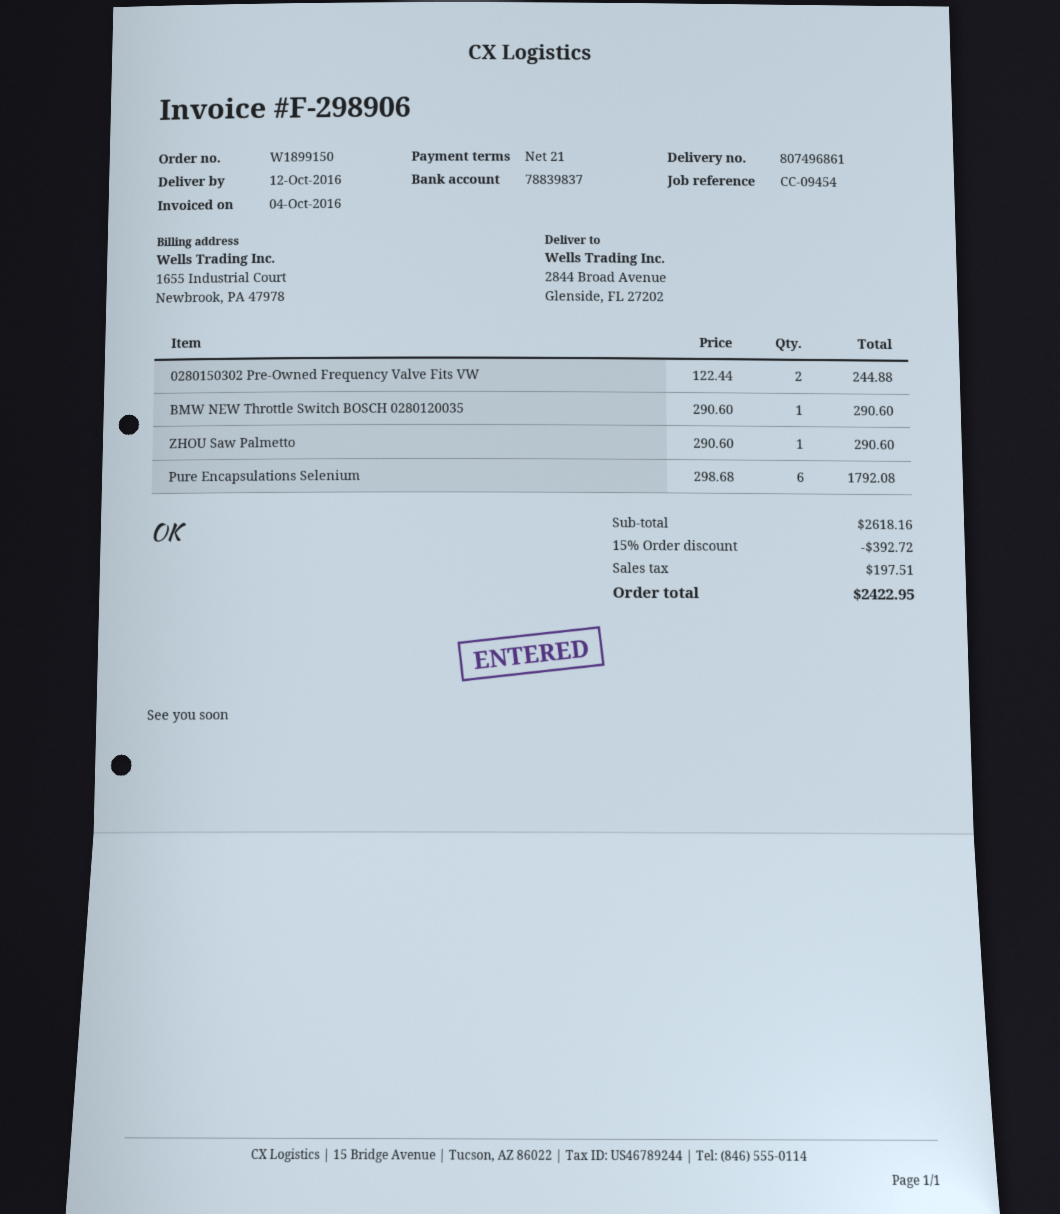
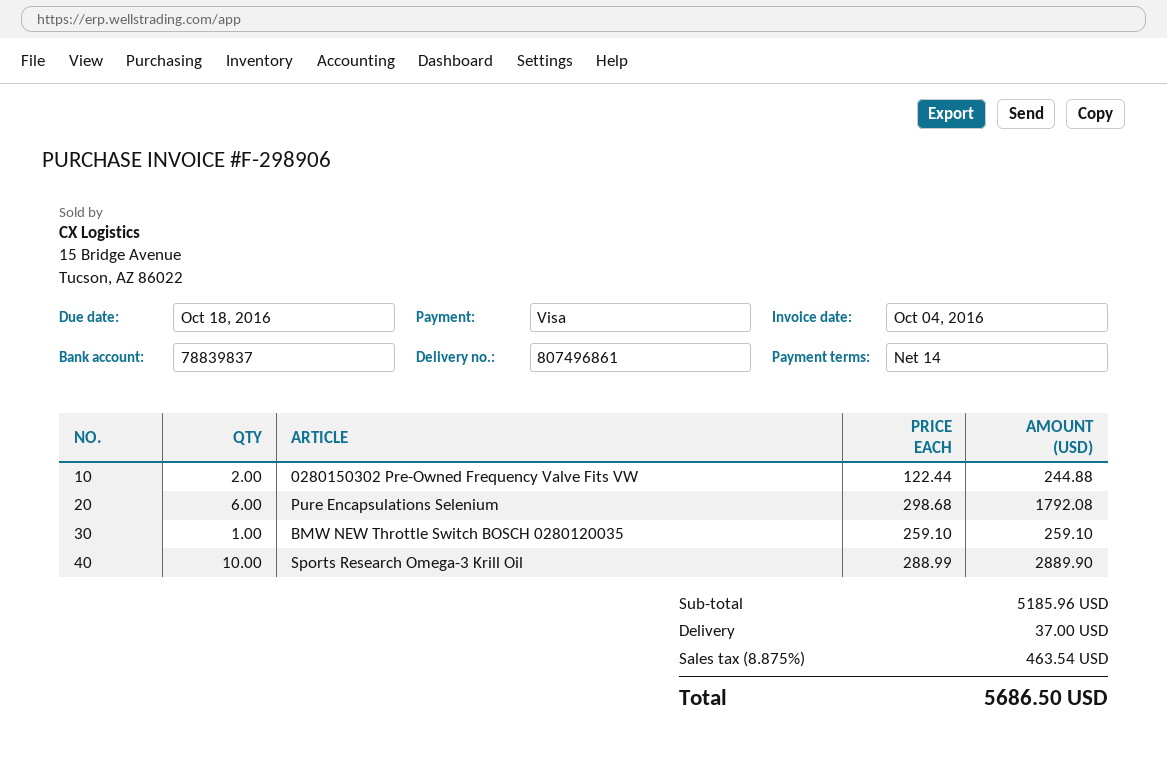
payment terms: 21 days -> 14 days
BMW NEW Throttle Switch BOSCH 0280120035: 1 x 290.60 = 290.60 -> 1 x 259.10 = 259.10
ZHOU Saw Palmetto: 1 x 290.60 = 290.60 -> none
Sports Research Omega-3 Krill Oil: none -> 10 x 288.99 = 2889.90
subtotal: 2618.16 -> 5185.96
discount: 15% = 392.72 -> none
shipping: none -> 37.00
tax: 197.51 -> 463.54
total: 2422.95 -> 5686.50

